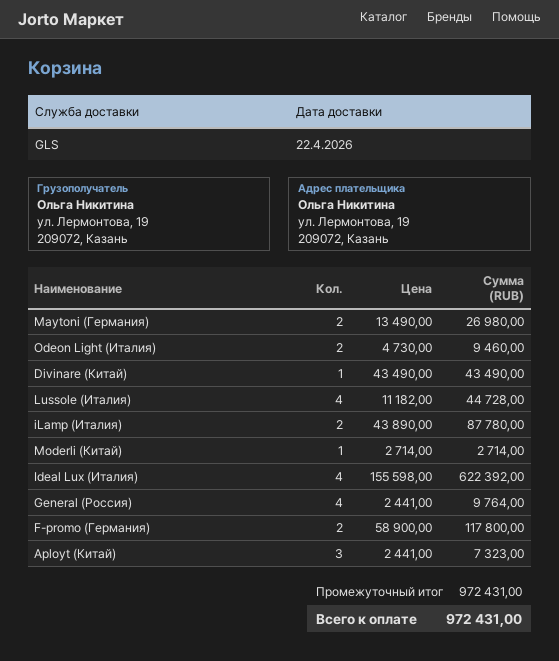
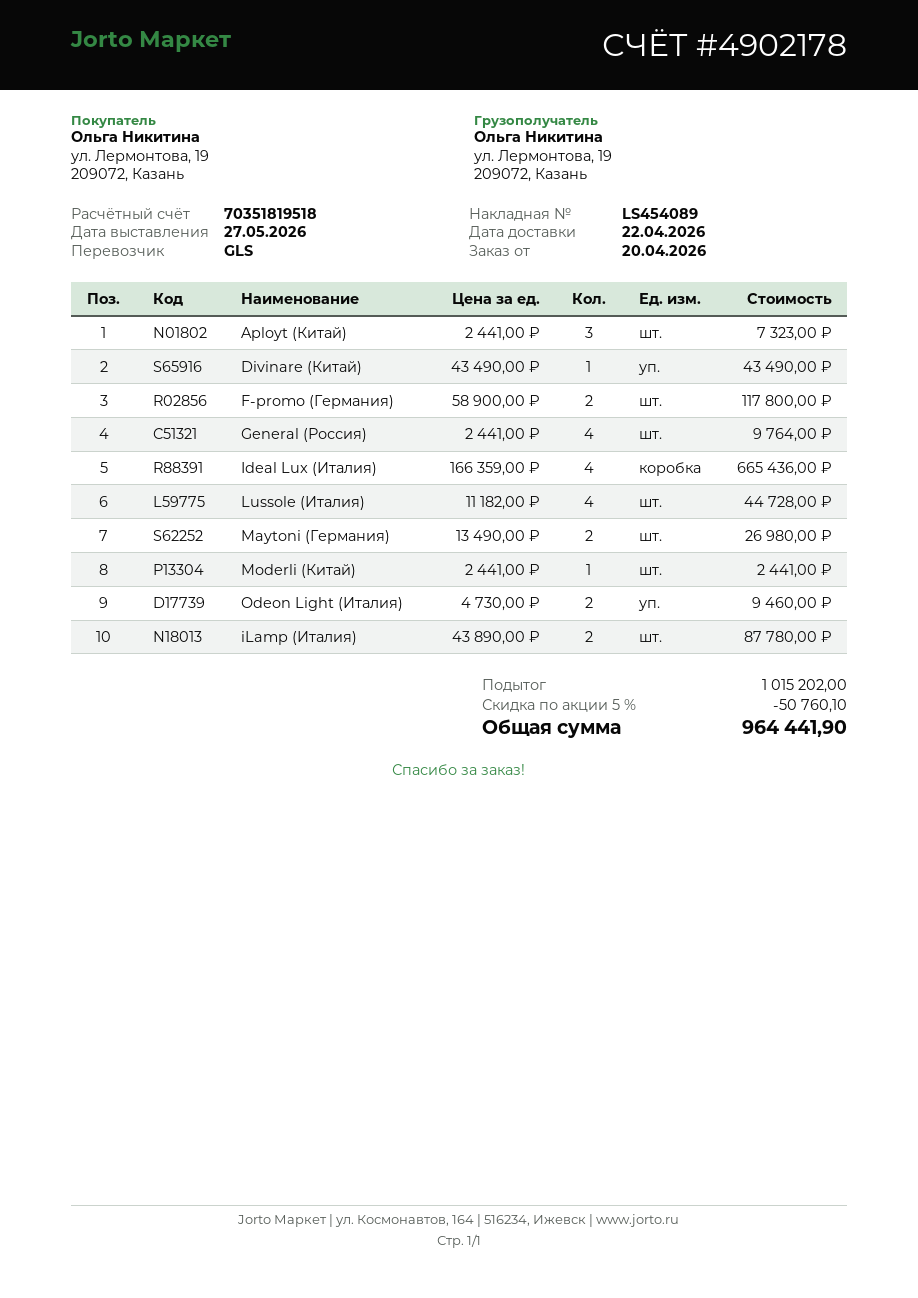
Moderli (Китай): 1 x 2714.00 = 2714.00 -> 1 x 2441.00 = 2441.00
Ideal Lux (Италия): 4 x 155598.00 = 622392.00 -> 4 x 166359.00 = 665436.00
subtotal: 972431.00 -> 1015202.00
discount: none -> 5% = 50760.10
total: 972431.00 -> 964441.90

